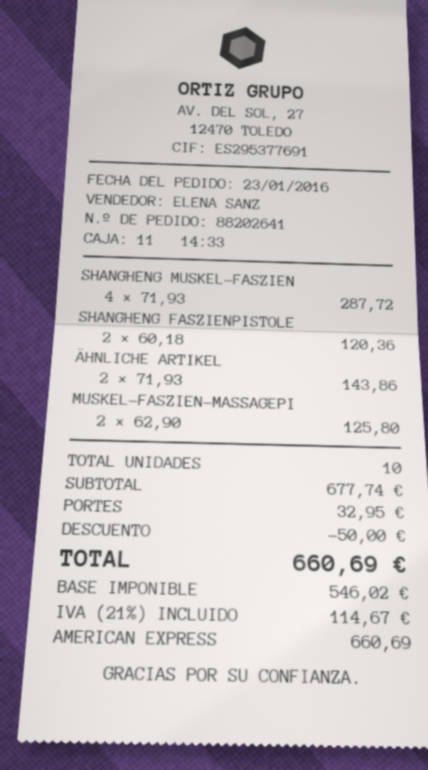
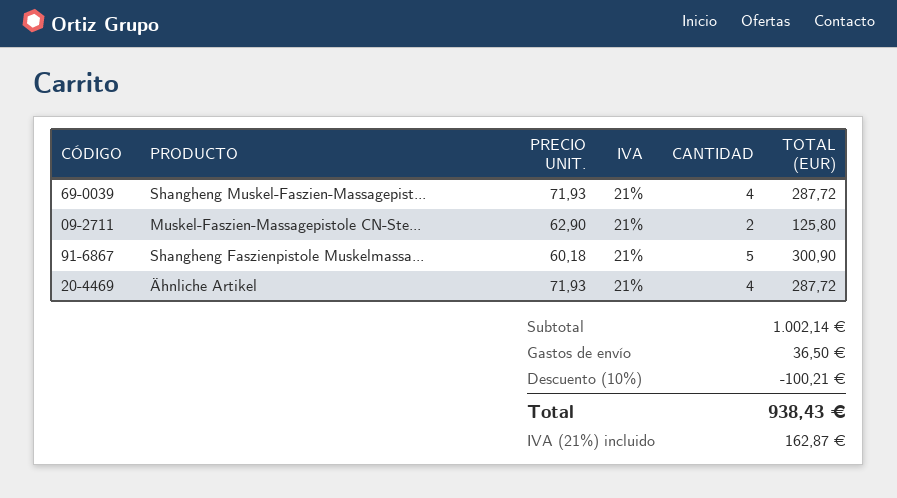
SHANGHENG FASZIENPISTOLE: 2 x 60.18 = 120.36 -> 5 x 60.18 = 300.90
ÄHNLICHE ARTIKEL: 2 x 71.93 = 143.86 -> 4 x 71.93 = 287.72
subtotal: 677.74 -> 1002.14
discount: 50.00 -> 100.21
shipping: 32.95 -> 36.50
tax: 21% = 114.67 -> 21% = 162.87
total: 660.69 -> 938.43

